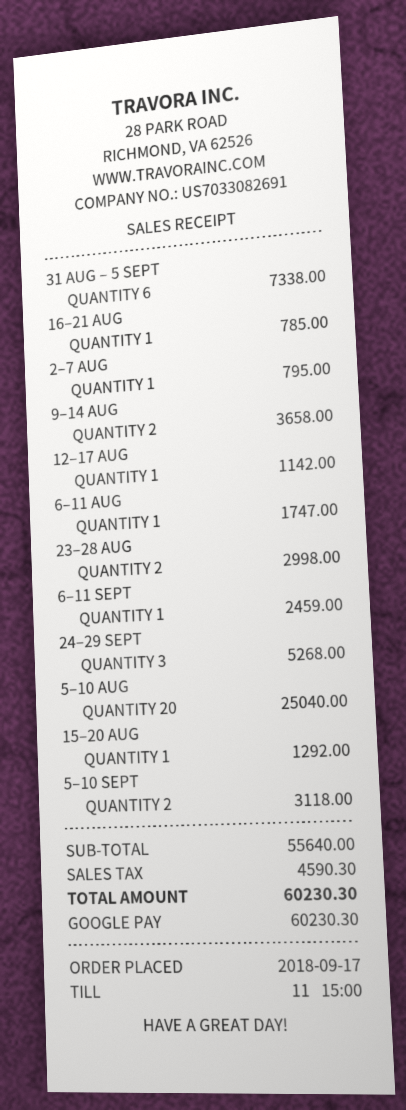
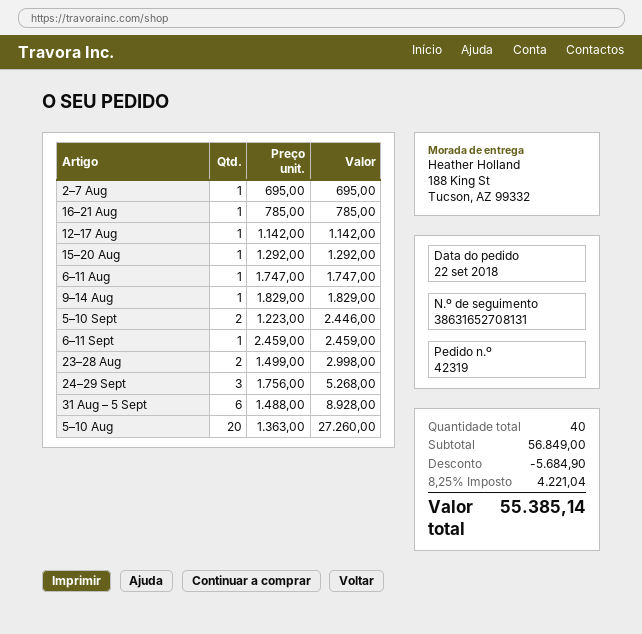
order date: 2018-09-17 -> 2018-09-22
31 AUG – 5 SEPT: 6 for 7338.00 -> 6 for 8928.00
2–7 AUG: 1 for 795.00 -> 1 for 695.00
9–14 AUG: 2 for 3658.00 -> 1 for 1829.00
5–10 AUG: 20 for 25040.00 -> 20 for 27260.00
5–10 SEPT: 2 for 3118.00 -> 2 for 2446.00
subtotal: 55640.00 -> 56849.00
discount: none -> 5684.90
tax: 4590.30 -> 4221.04
total: 60230.30 -> 55385.14

